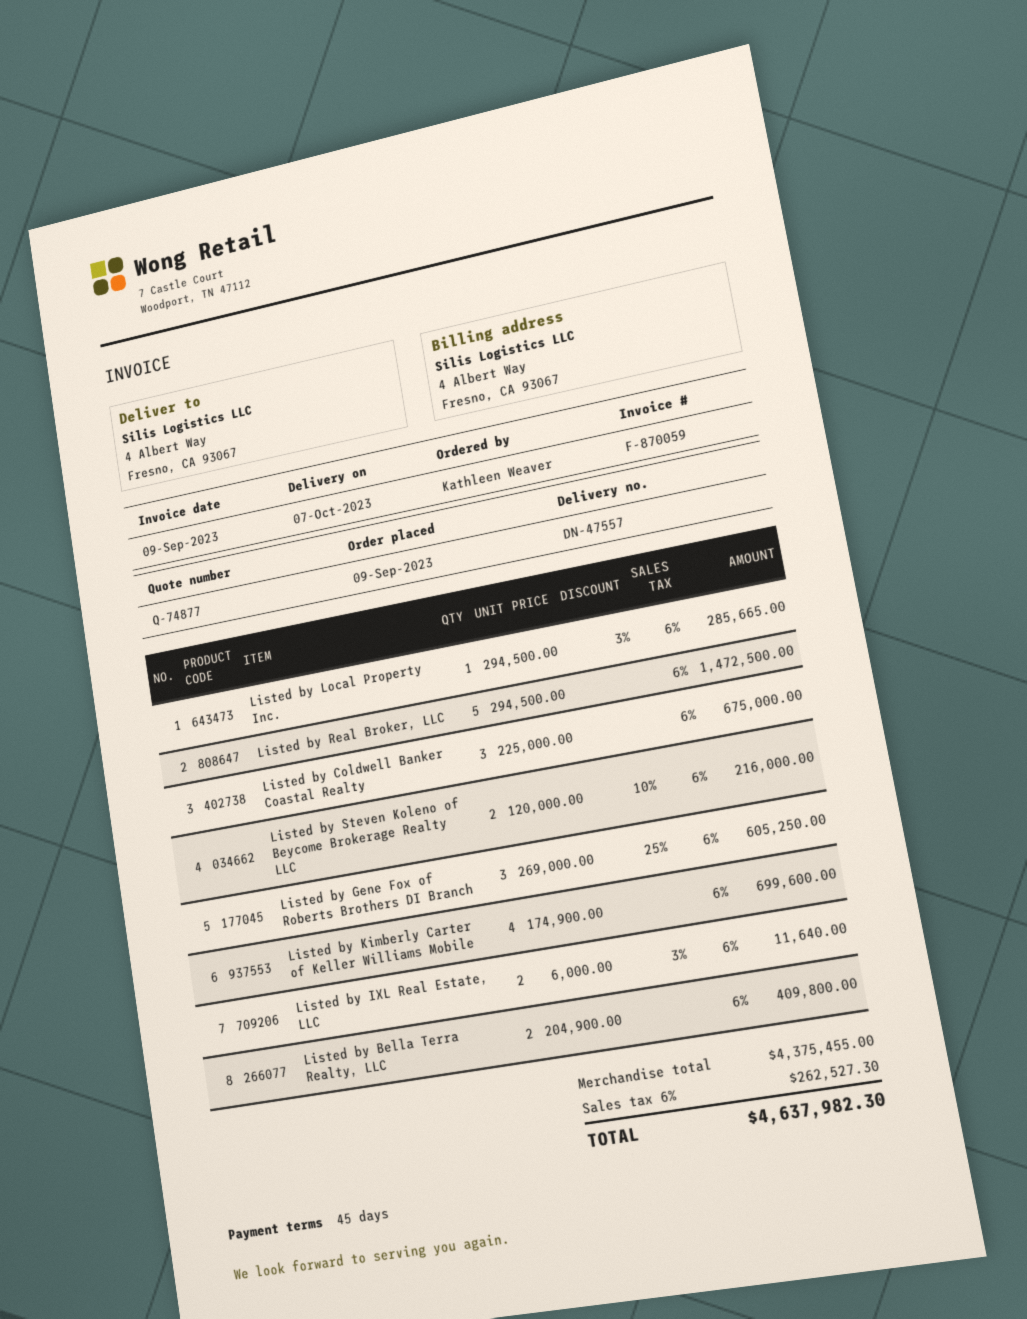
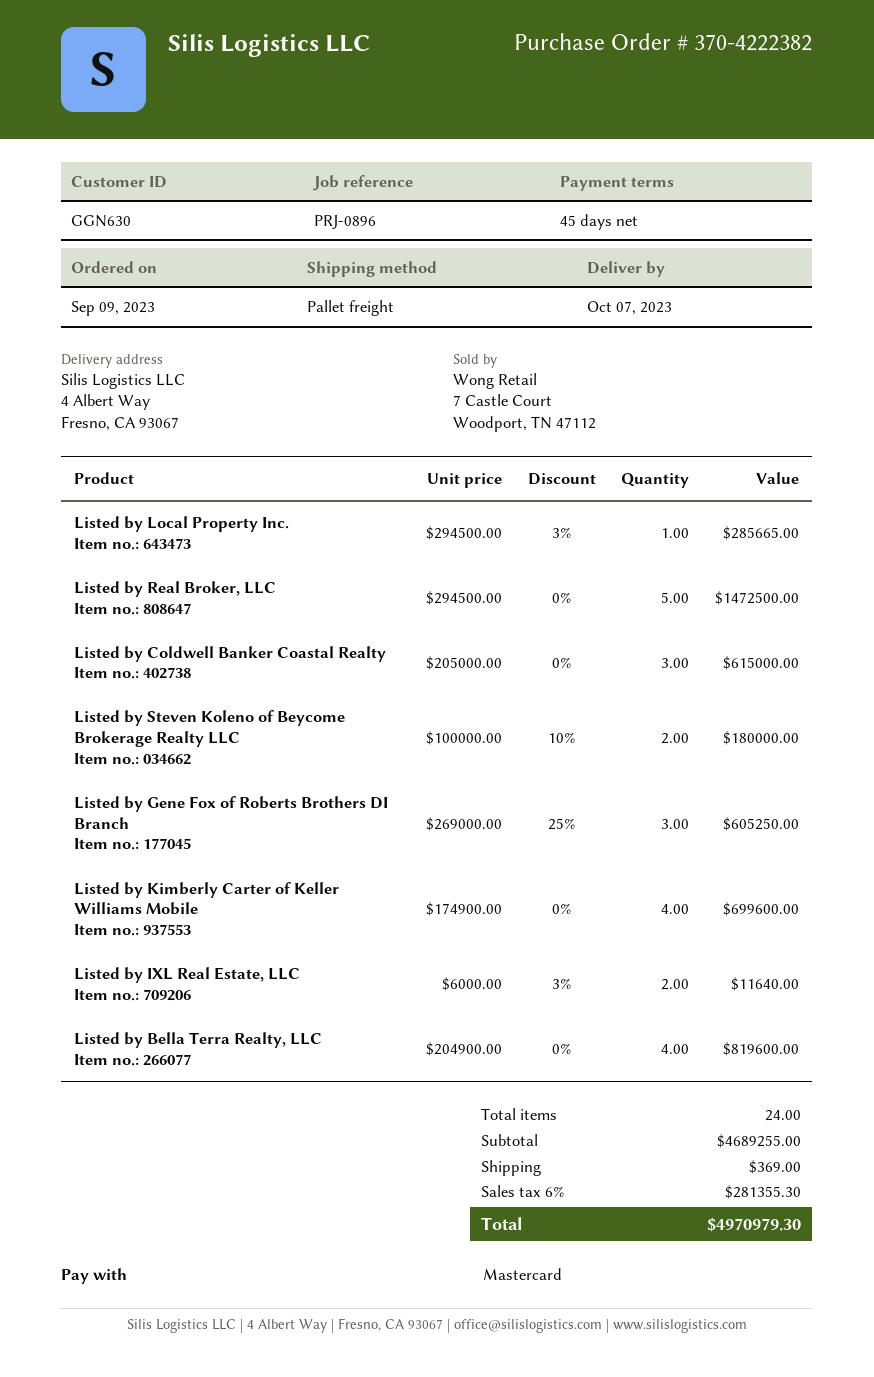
Listed by Coldwell Banker Coastal Realty: 3 x 225000.00 = 675000.00 -> 3 x 205000.00 = 615000.00
Listed by Steven Koleno of Beycome Brokerage Realty LLC: 2 x 120000.00 - 10% = 216000.00 -> 2 x 100000.00 - 10% = 180000.00
Listed by Bella Terra Realty, LLC: 2 x 204900.00 = 409800.00 -> 4 x 204900.00 = 819600.00
subtotal: 4375455.00 -> 4689255.00
shipping: none -> 369.00
tax: 6% = 262527.30 -> 6% = 281355.30
total: 4637982.30 -> 4970979.30

